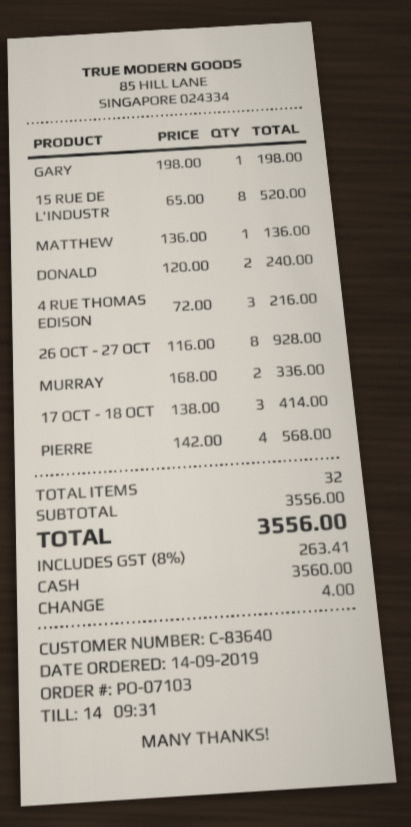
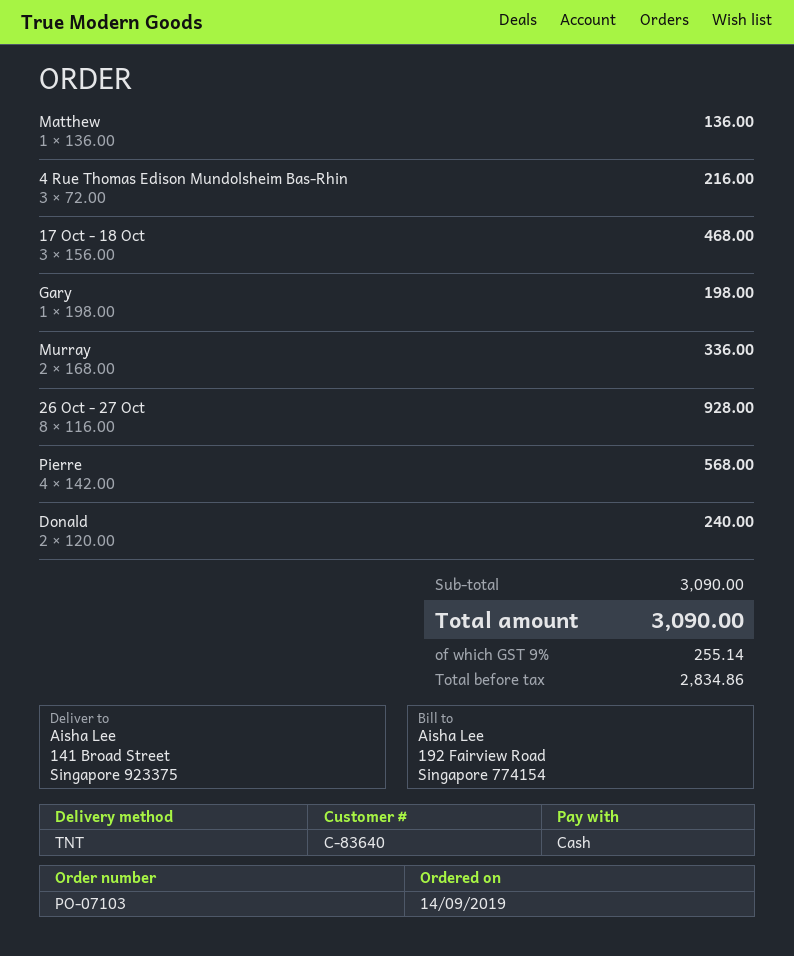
15 RUE DE L'INDUSTR: 8 x 65.00 = 520.00 -> none
17 OCT - 18 OCT: 3 x 138.00 = 414.00 -> 3 x 156.00 = 468.00
subtotal: 3556.00 -> 3090.00
tax: 8% = 263.41 -> 9% = 255.14
total: 3556.00 -> 3090.00

